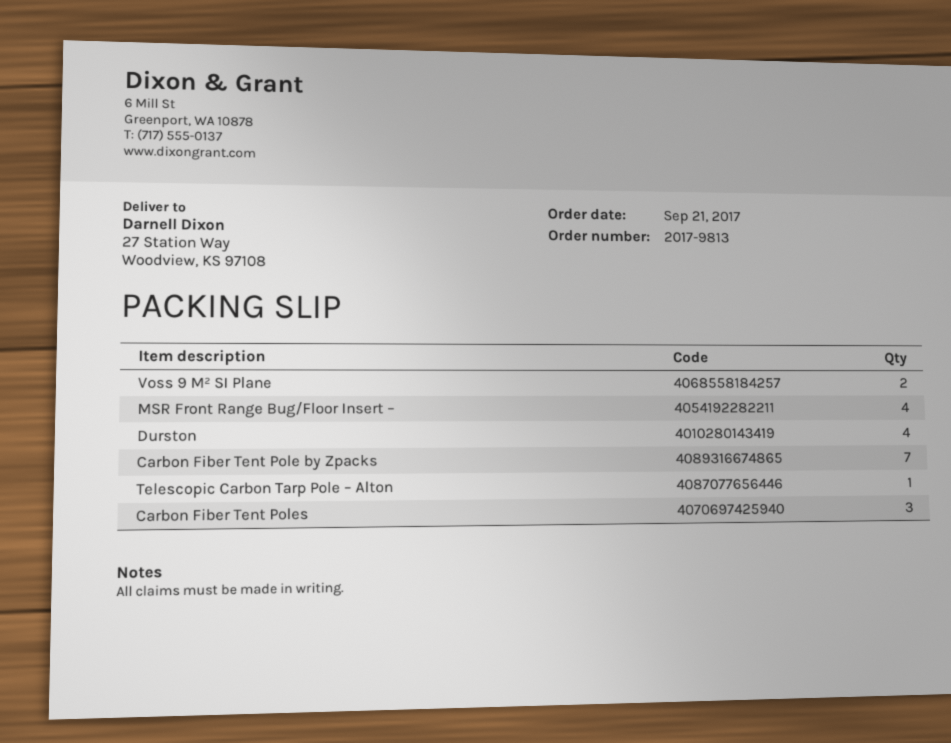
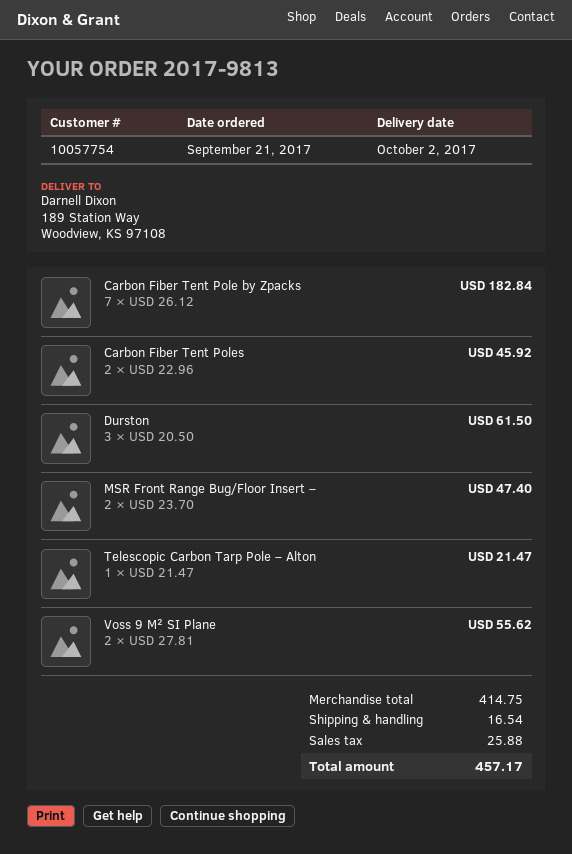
ship to: 27 Station Way, Woodview, KS 97108 -> 189 Station Way, Woodview, KS 97108
MSR Front Range Bug/Floor Insert –: 4 -> 2
Durston: 4 -> 3
Carbon Fiber Tent Poles: 3 -> 2

